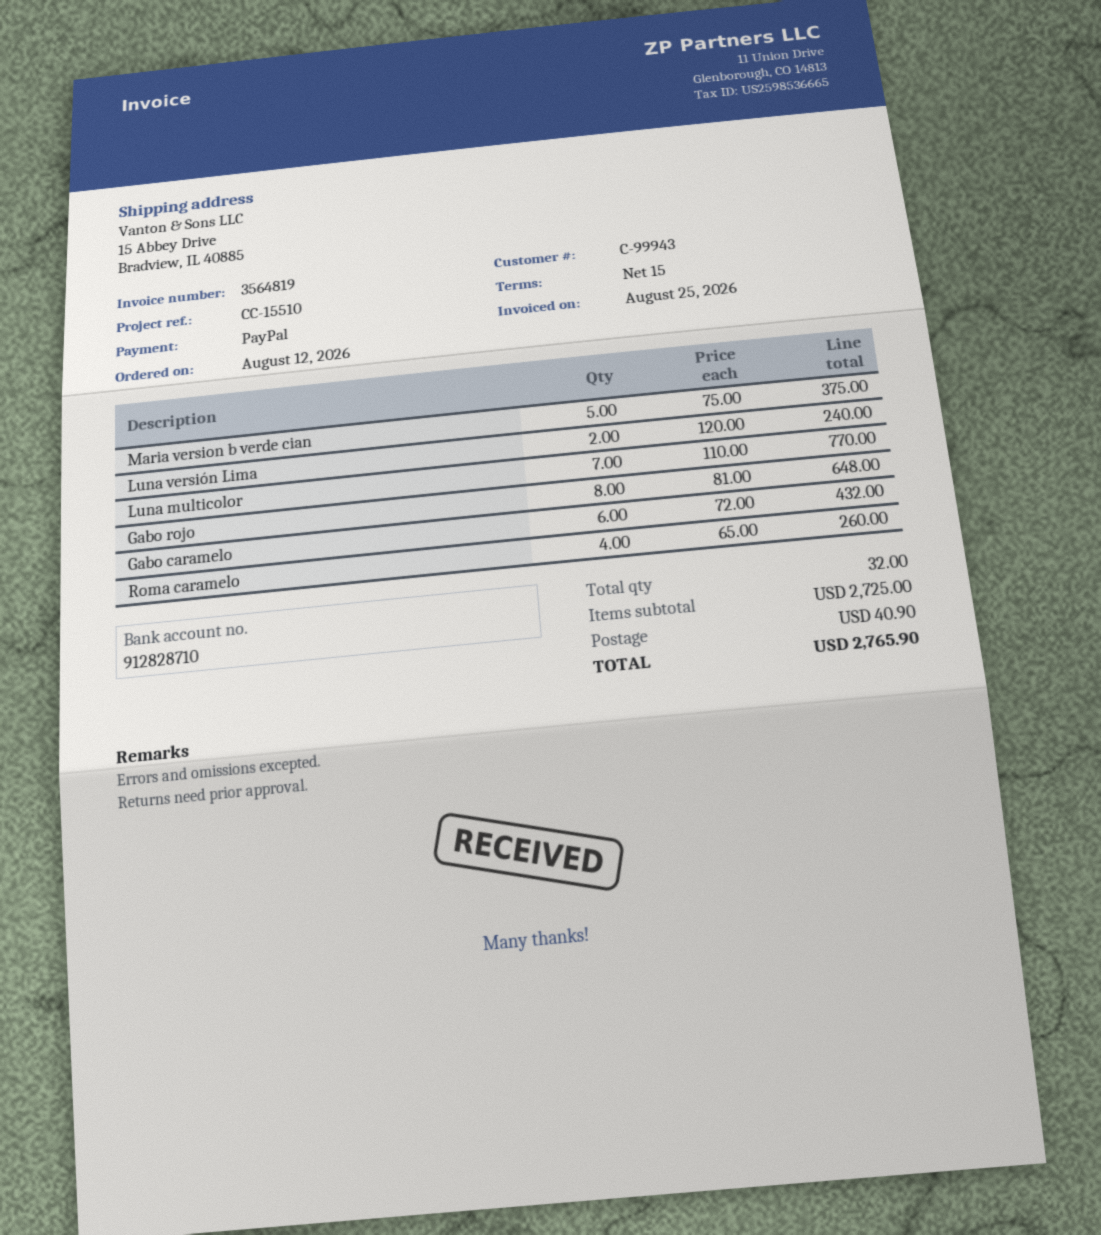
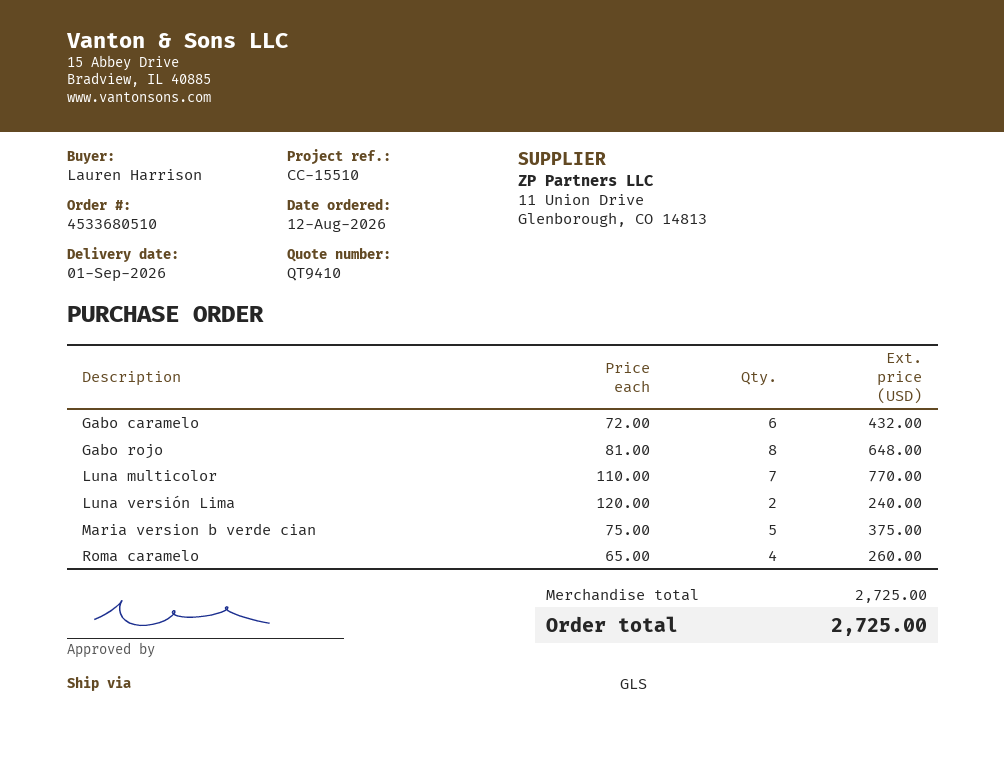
shipping: 40.90 -> none
total: 2765.90 -> 2725.00

